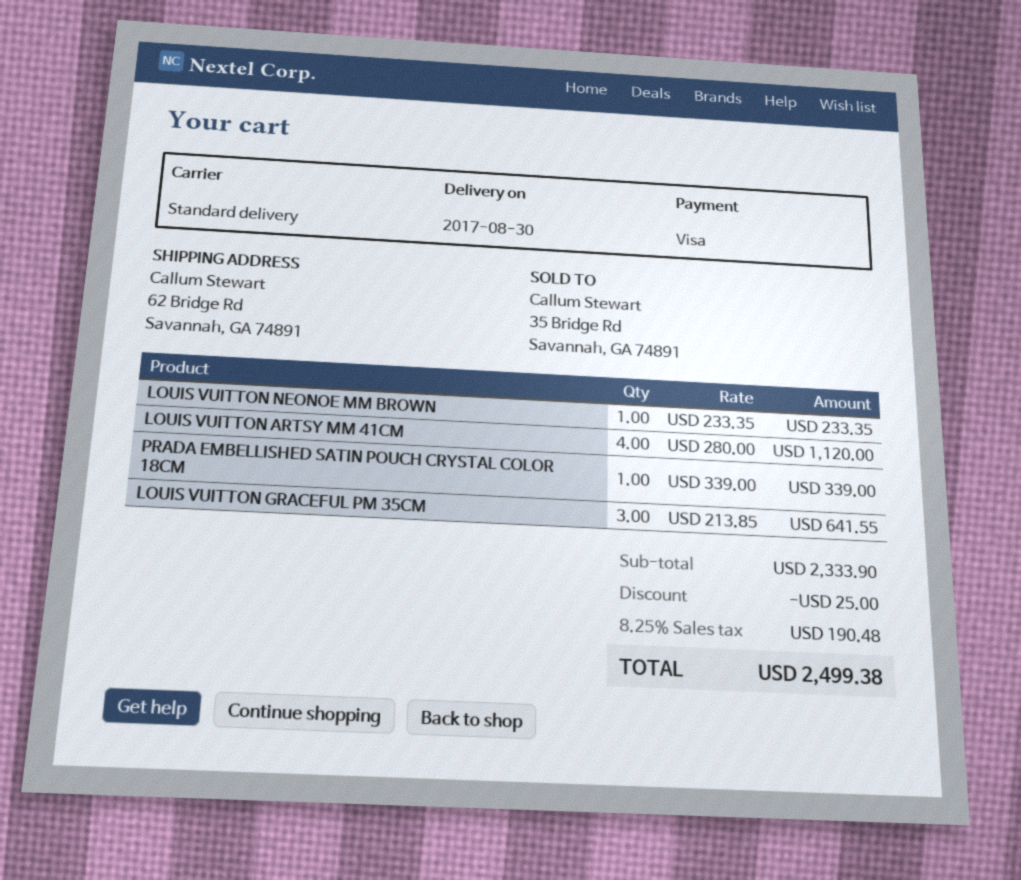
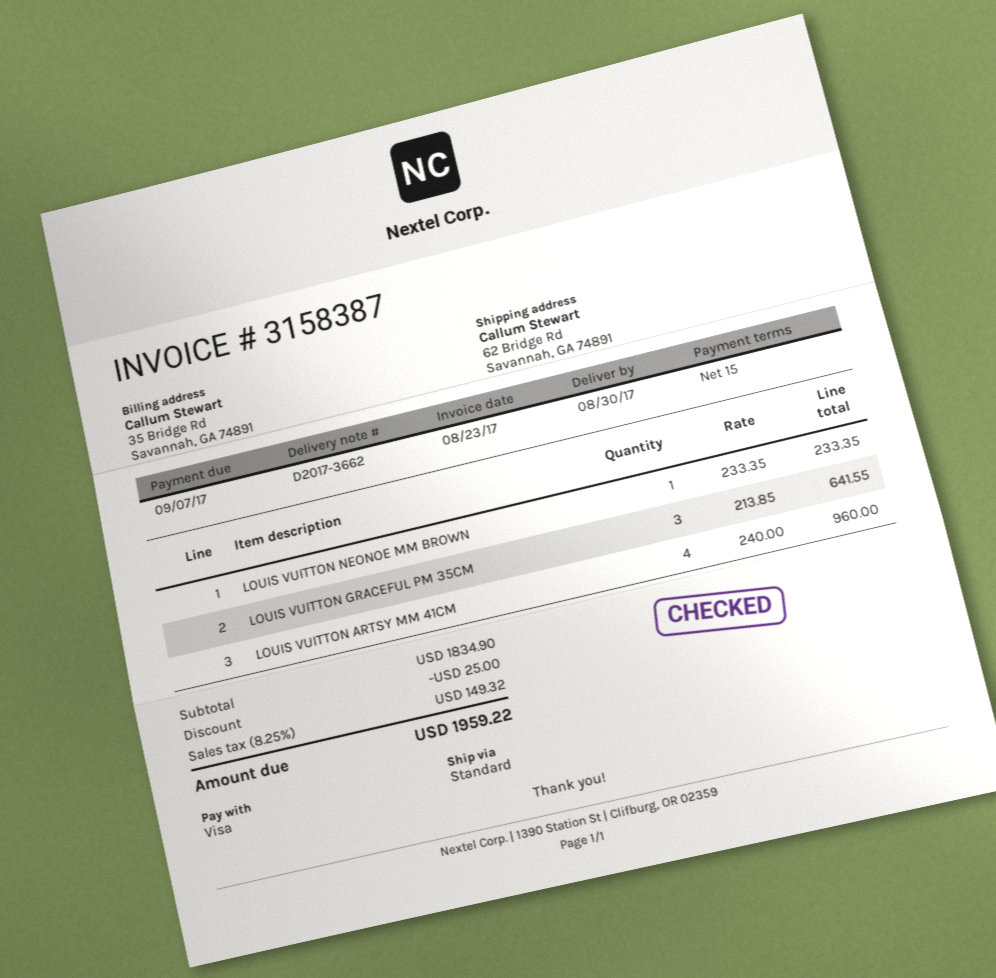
LOUIS VUITTON ARTSY MM 41CM: 4 x 280.00 = 1120.00 -> 4 x 240.00 = 960.00
PRADA EMBELLISHED SATIN POUCH CRYSTAL COLOR 18CM: 1 x 339.00 = 339.00 -> none
subtotal: 2333.90 -> 1834.90
tax: 8.25% = 190.48 -> 8.25% = 149.32
total: 2499.38 -> 1959.22

